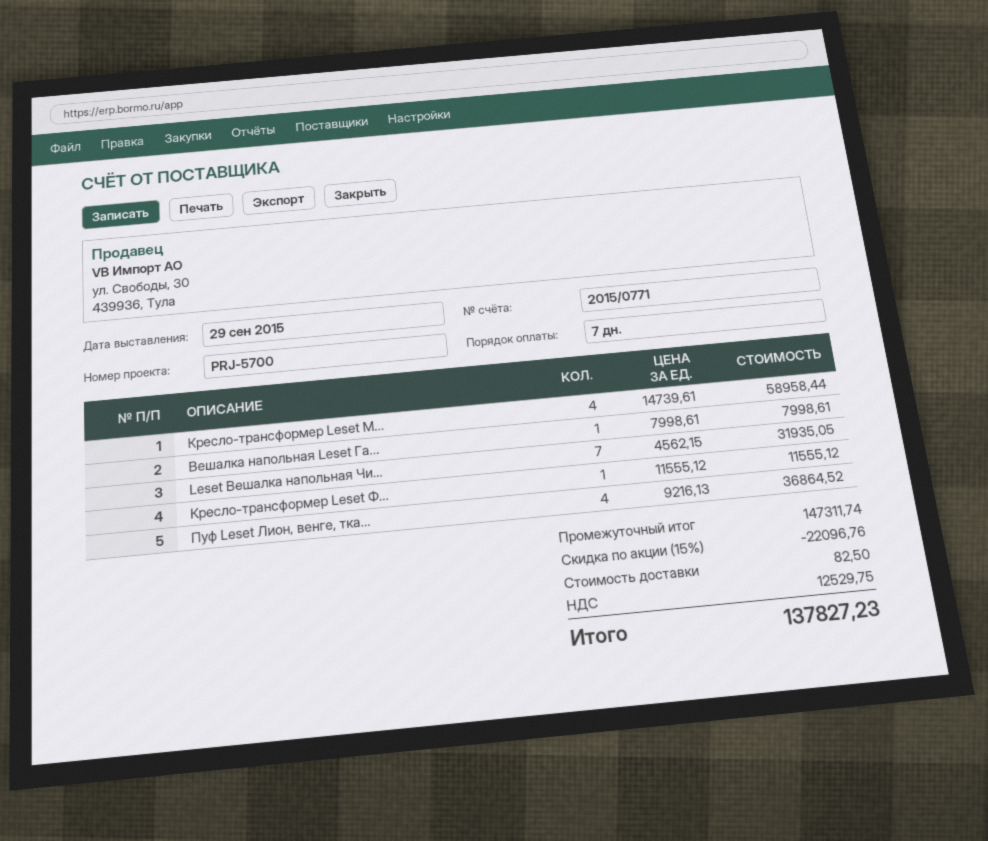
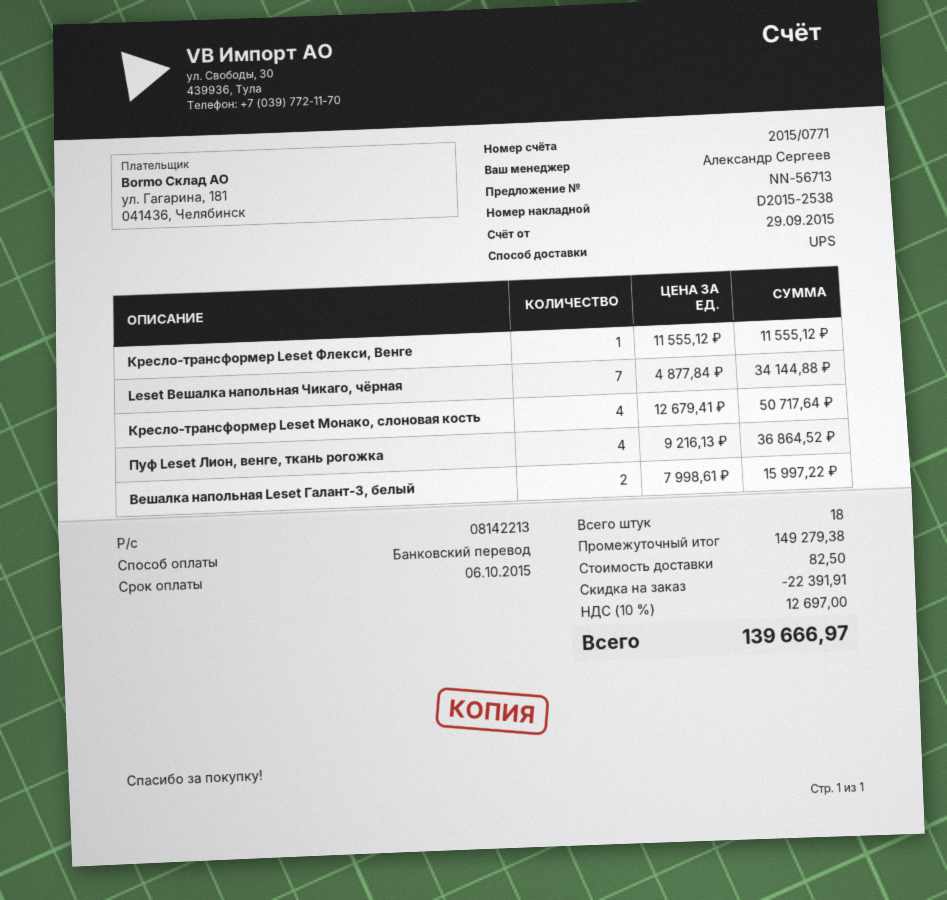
Кресло-трансформер Leset М...: 4 x 14739.61 = 58958.44 -> 4 x 12679.41 = 50717.64
Вешалка напольная Leset Га...: 1 x 7998.61 = 7998.61 -> 2 x 7998.61 = 15997.22
Leset Вешалка напольная Чи...: 7 x 4562.15 = 31935.05 -> 7 x 4877.84 = 34144.88
subtotal: 147311.74 -> 149279.38
discount: 22096.76 -> 22391.91
tax: 12529.75 -> 12697.00
total: 137827.23 -> 139666.97

